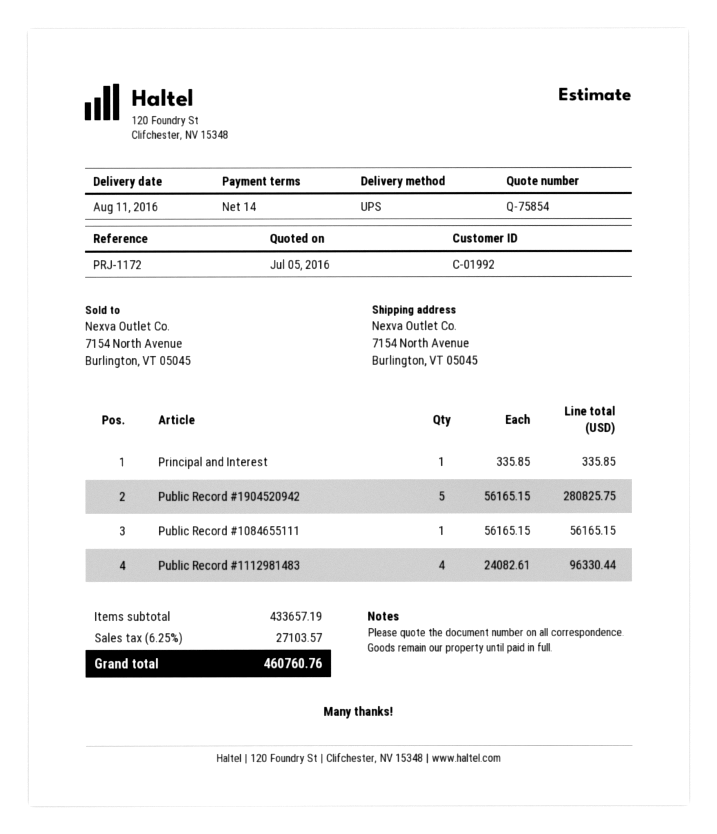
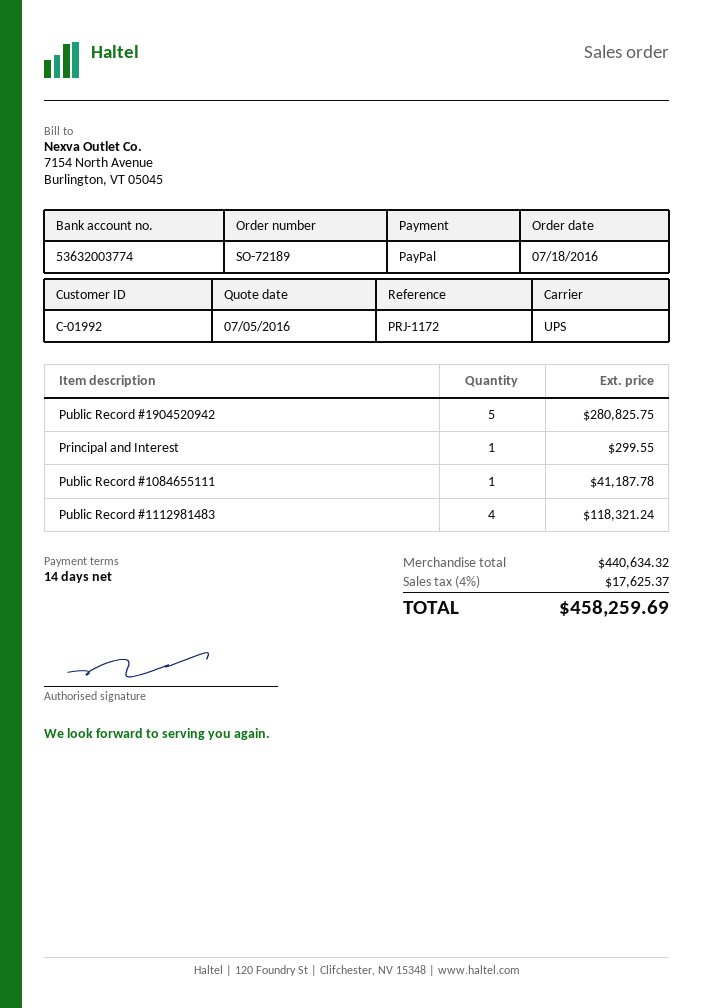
Principal and Interest: 1 for 335.85 -> 1 for 299.55
Public Record #1084655111: 1 for 56165.15 -> 1 for 41187.78
Public Record #1112981483: 4 for 96330.44 -> 4 for 118321.24
subtotal: 433657.19 -> 440634.32
tax: 6.25% = 27103.57 -> 4% = 17625.37
total: 460760.76 -> 458259.69

